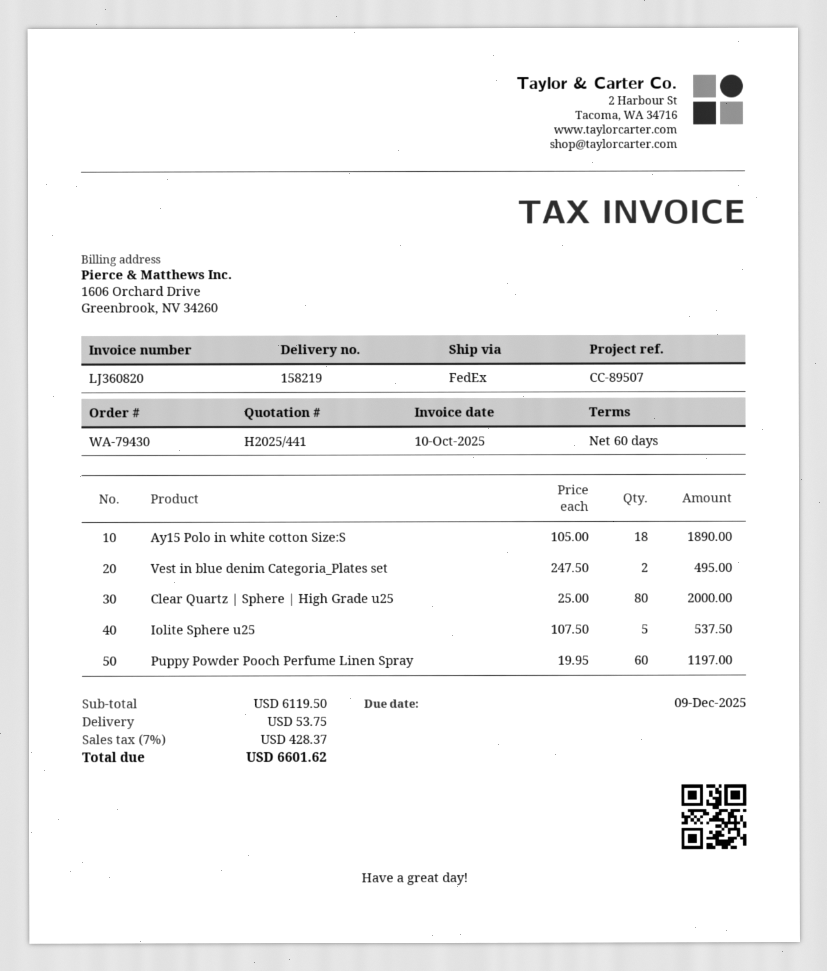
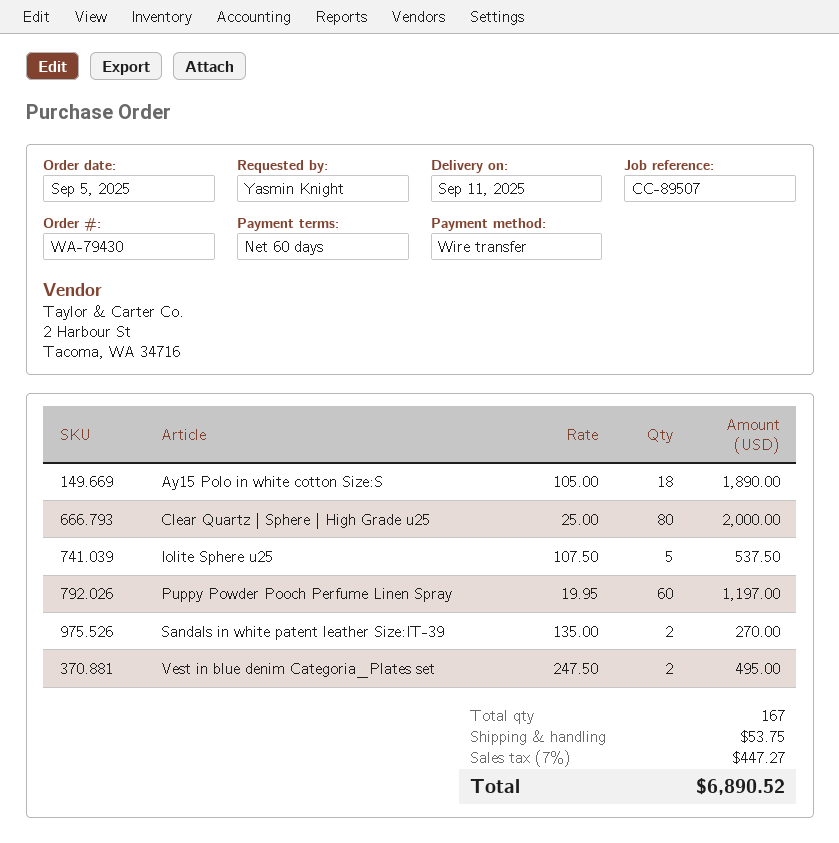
Sandals in white patent leather Size:IT-39: none -> 2 x 135.00 = 270.00
tax: 7% = 428.37 -> 7% = 447.27
total: 6601.62 -> 6890.52

